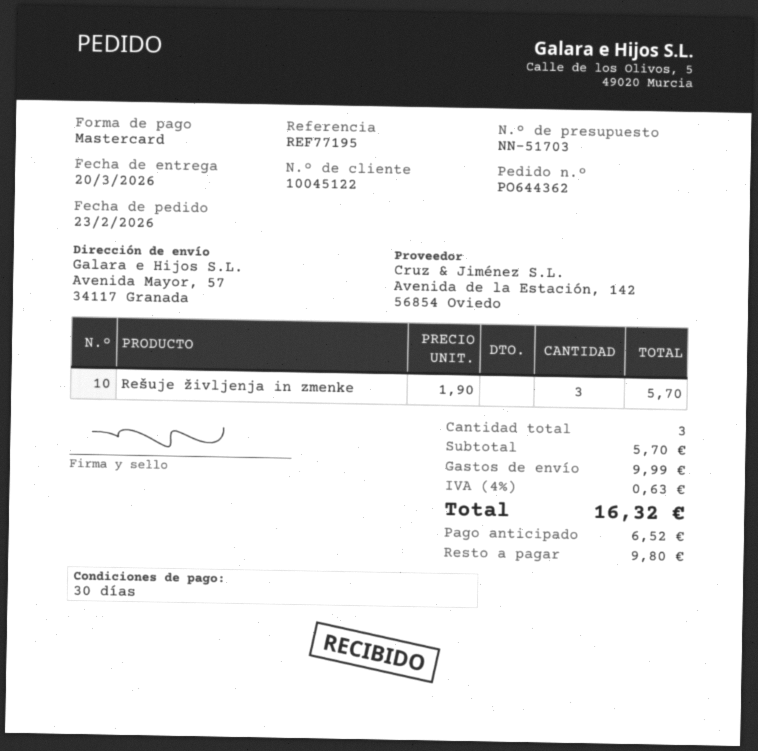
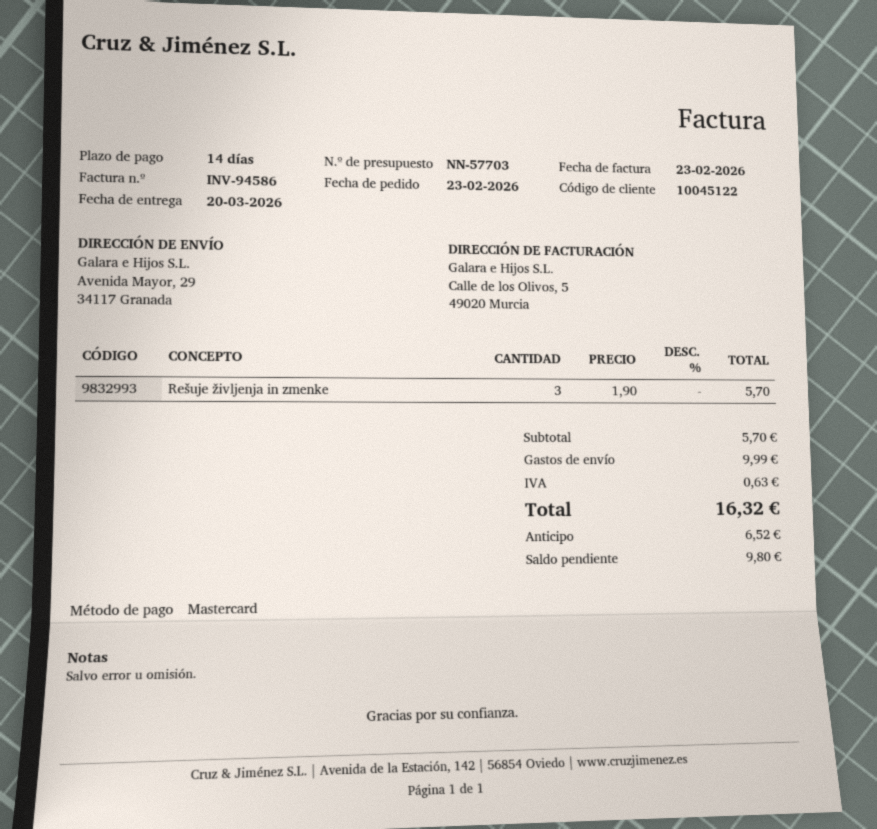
quote number: NN-51703 -> NN-57703
payment terms: 30 days -> 14 days
ship to: Avenida Mayor, 57, 34117 Granada -> Avenida Mayor, 29, 34117 Granada

